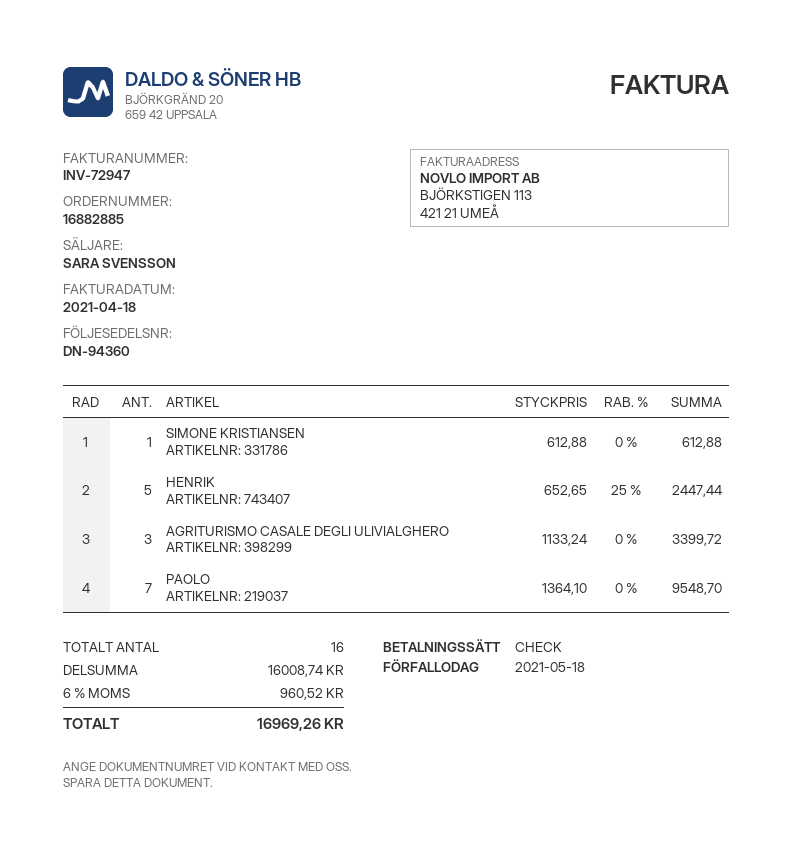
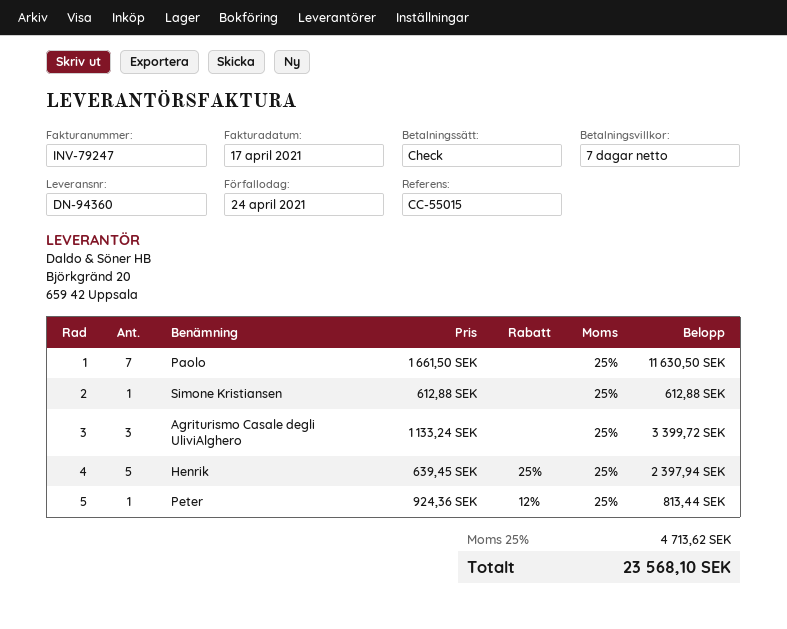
invoice number: INV-72947 -> INV-79247
invoice date: 2021-04-18 -> 2021-04-17
due date: 2021-05-18 -> 2021-04-24
HENRIK: 5 x 652.65 - 25% = 2447.44 -> 5 x 639.45 - 25% = 2397.94
PAOLO: 7 x 1364.10 = 9548.70 -> 7 x 1661.50 = 11630.50
Peter: none -> 1 x 924.36 - 12% = 813.44
tax: 6% = 960.52 -> 25% = 4713.62
total: 16969.26 -> 23568.10

